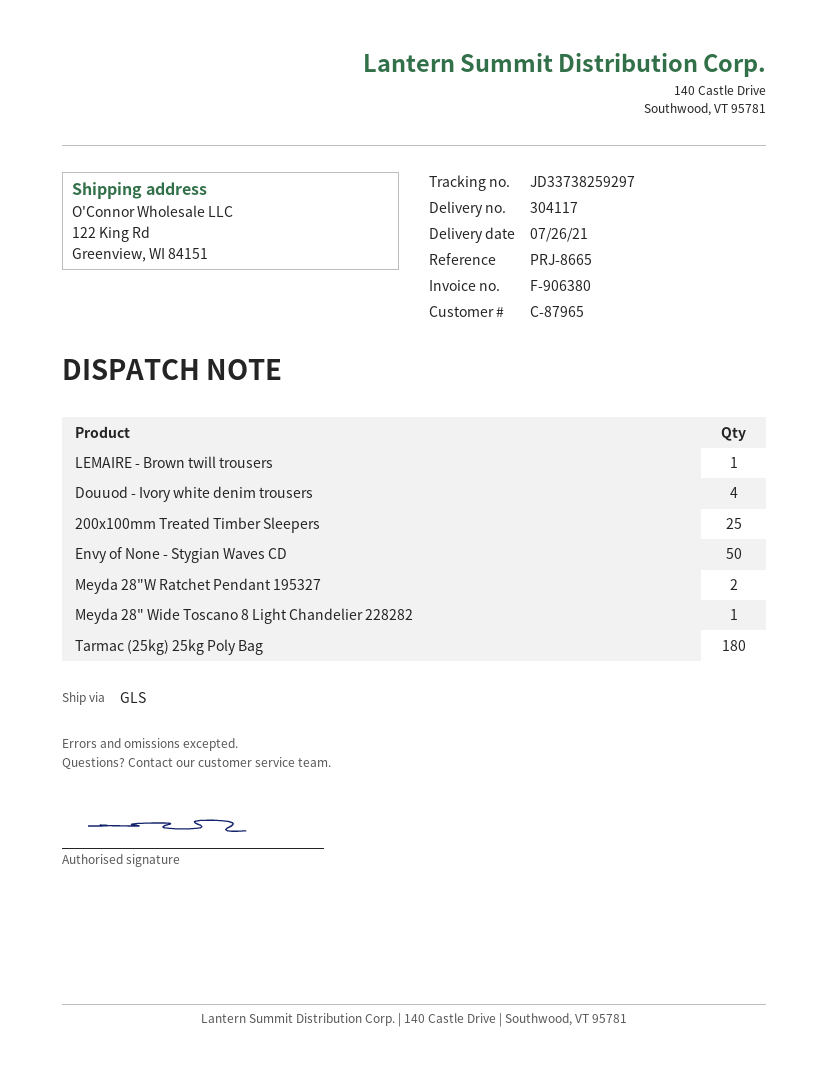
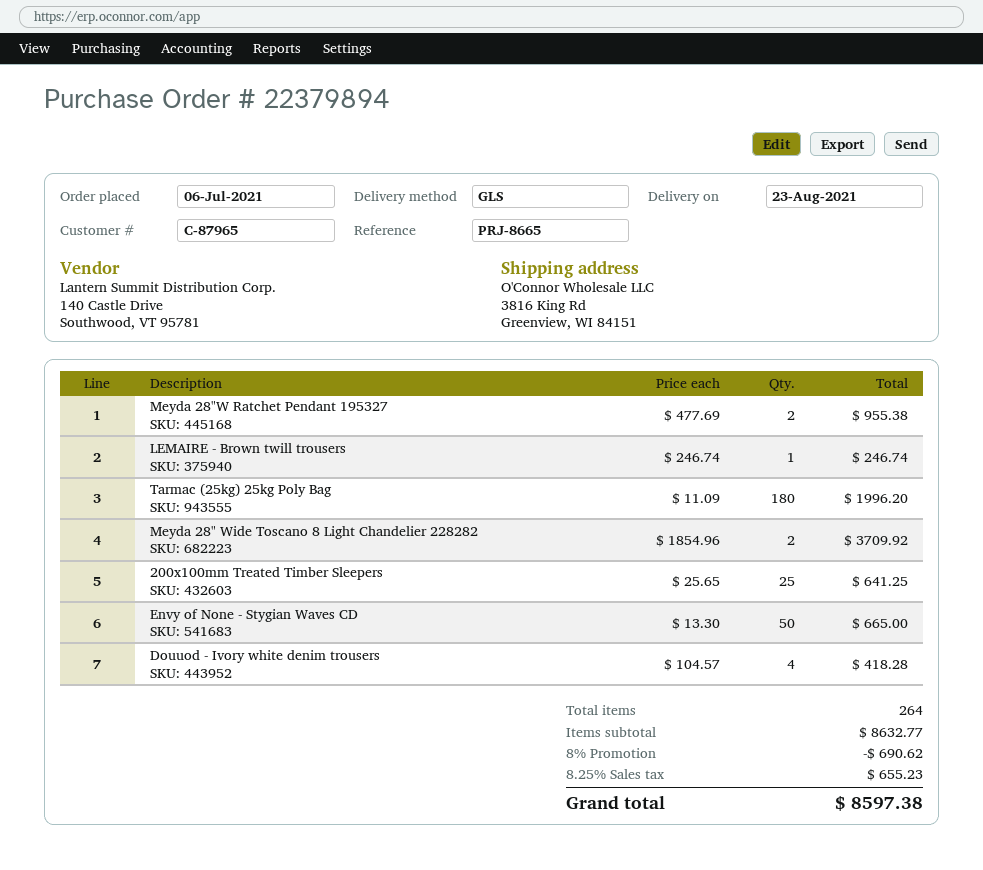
delivery date: 2021-07-26 -> 2021-08-23
ship to: 122 King Rd, Greenview, WI 84151 -> 3816 King Rd, Greenview, WI 84151
Meyda 28" Wide Toscano 8 Light Chandelier 228282: 1 -> 2

